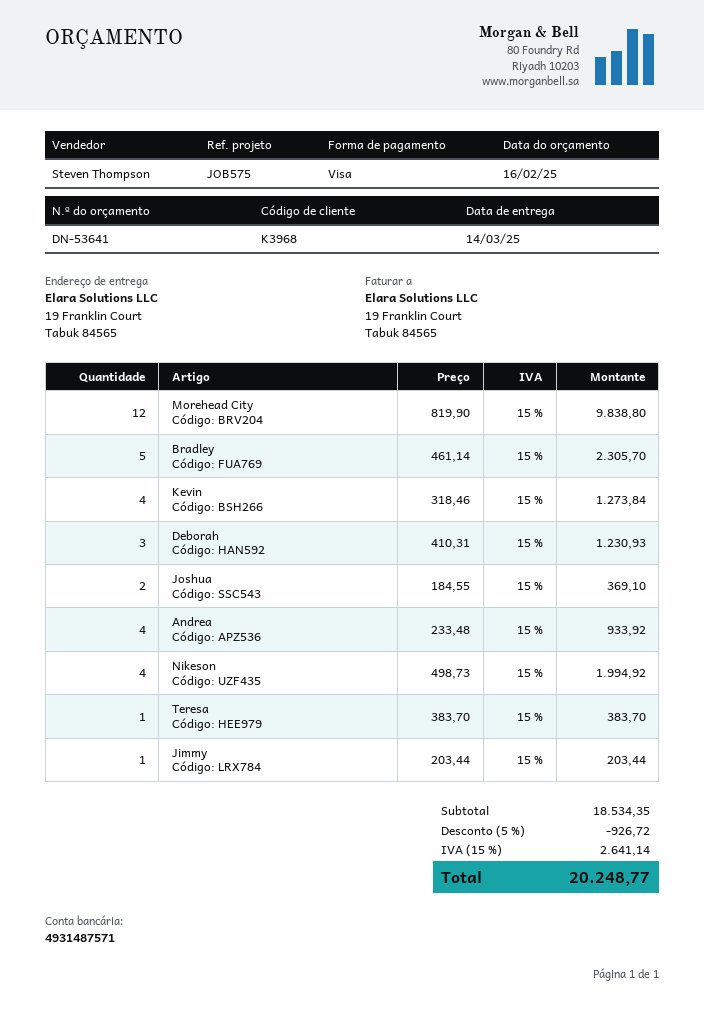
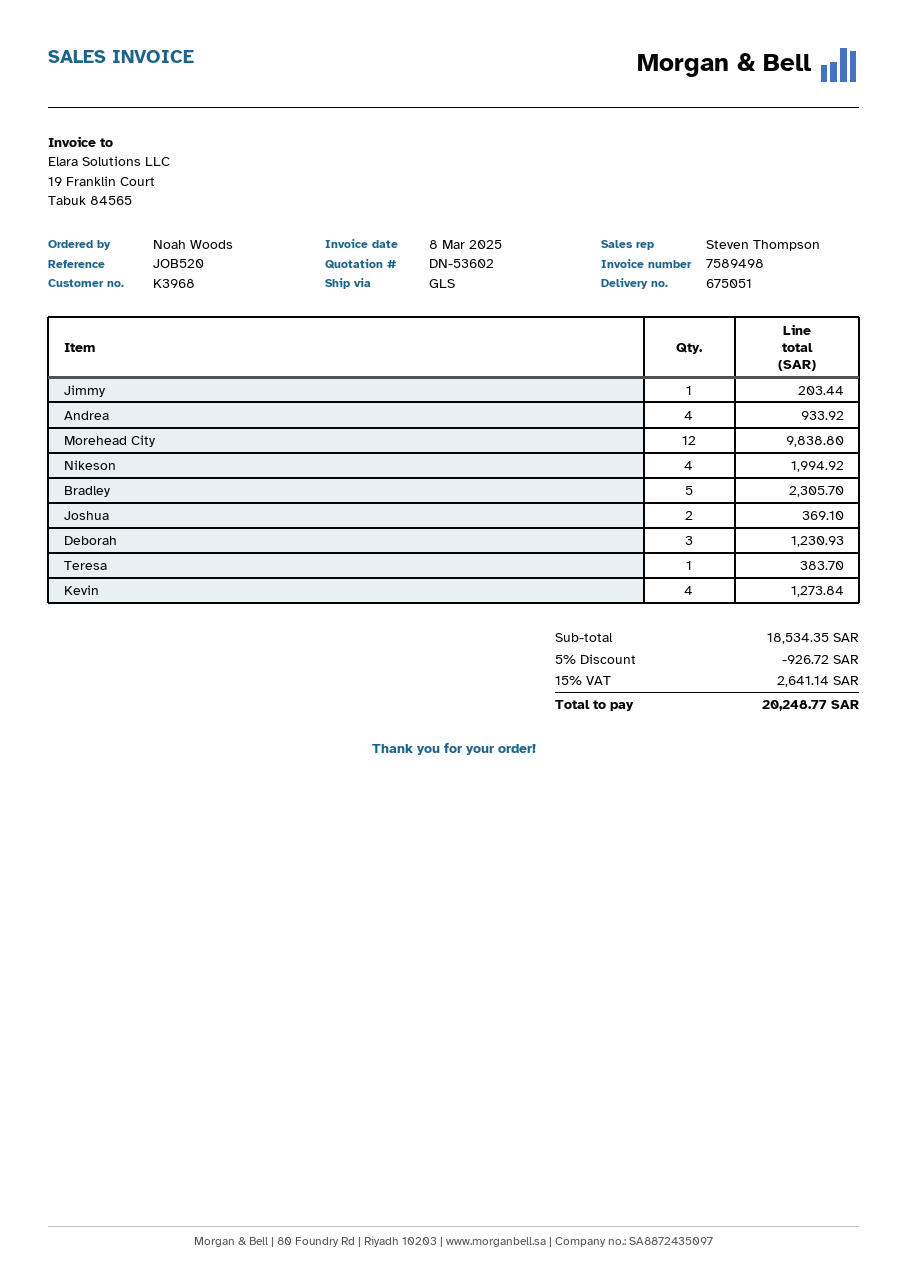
quote number: DN-53641 -> DN-53602
reference: JOB575 -> JOB520

